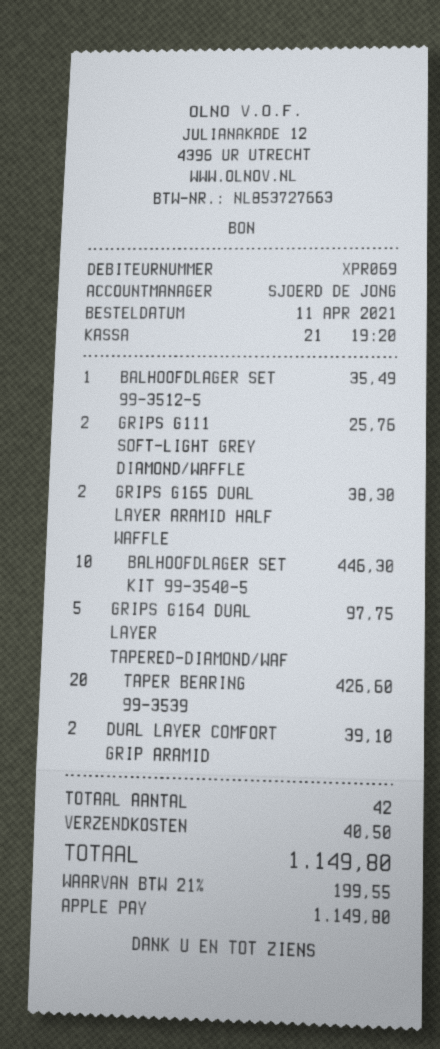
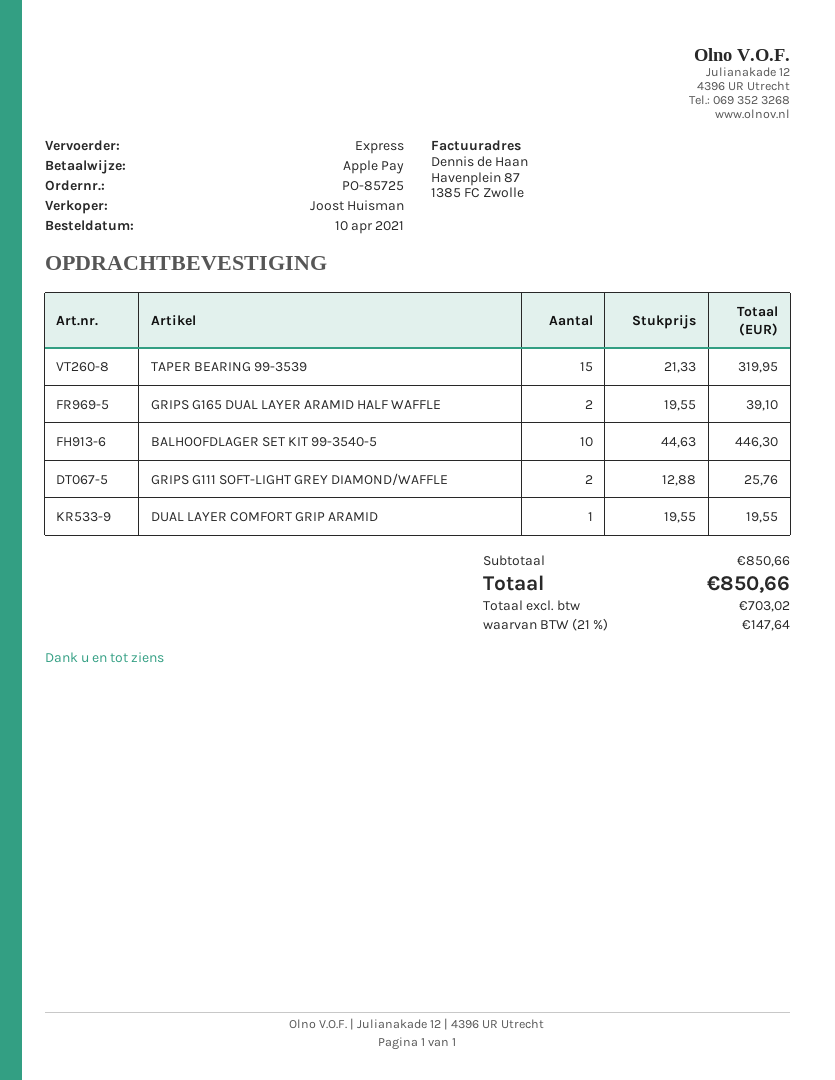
order date: 2021-04-11 -> 2021-04-10
sales rep: SJOERD DE JONG -> Joost Huisman
BALHOOFDLAGER SET 99-3512-5: 1 for 35.49 -> none
GRIPS G165 DUAL LAYER ARAMID HALF WAFFLE: 2 for 38.30 -> 2 for 39.10
GRIPS G164 DUAL LAYER TAPERED-DIAMOND/WAF: 5 for 97.75 -> none
TAPER BEARING 99-3539: 20 for 426.60 -> 15 for 319.95
DUAL LAYER COMFORT GRIP ARAMID: 2 for 39.10 -> 1 for 19.55
shipping: 40.50 -> none
tax: 21% = 199.55 -> 21% = 147.64
total: 1149.80 -> 850.66

